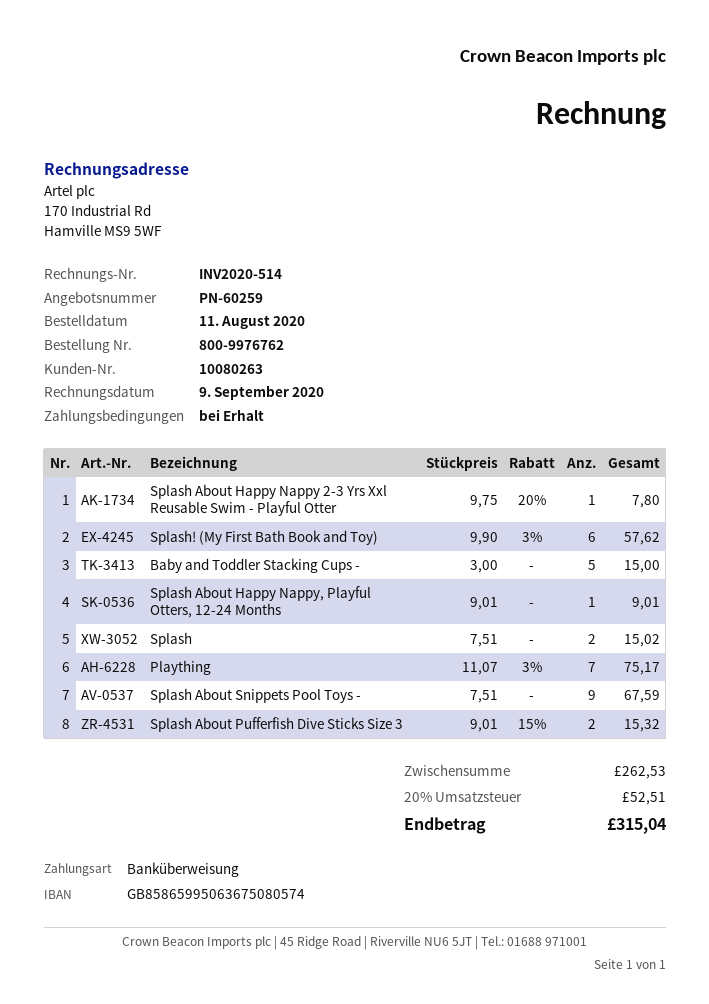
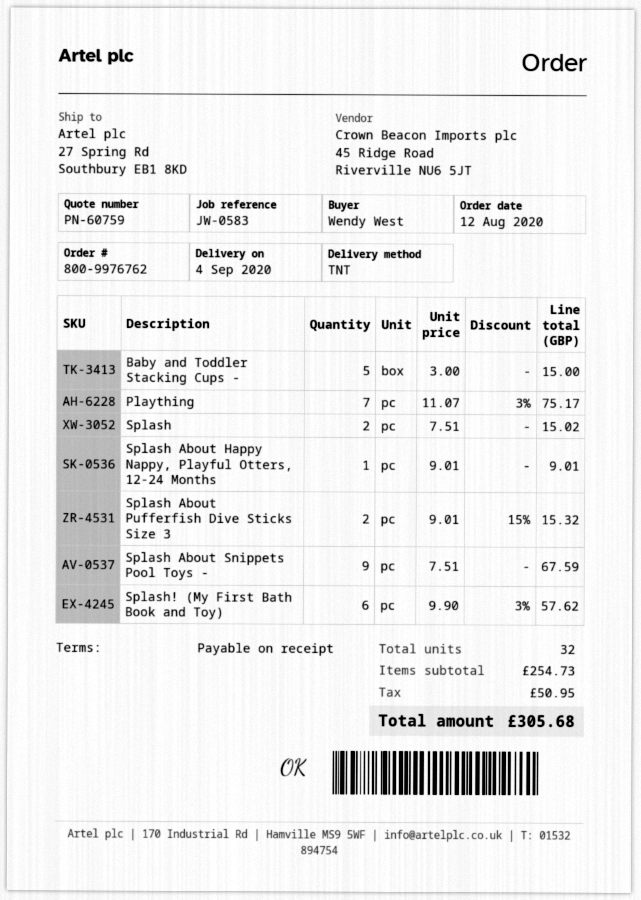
quote number: PN-60259 -> PN-60759
order date: 2020-08-11 -> 2020-08-12
Splash About Happy Nappy 2-3 Yrs Xxl Reusable Swim - Playful Otter: 1 x 9.75 - 20% = 7.80 -> none
subtotal: 262.53 -> 254.73
tax: 52.51 -> 50.95
total: 315.04 -> 305.68

